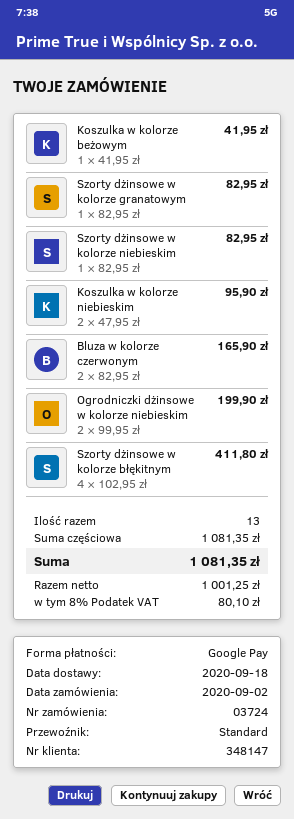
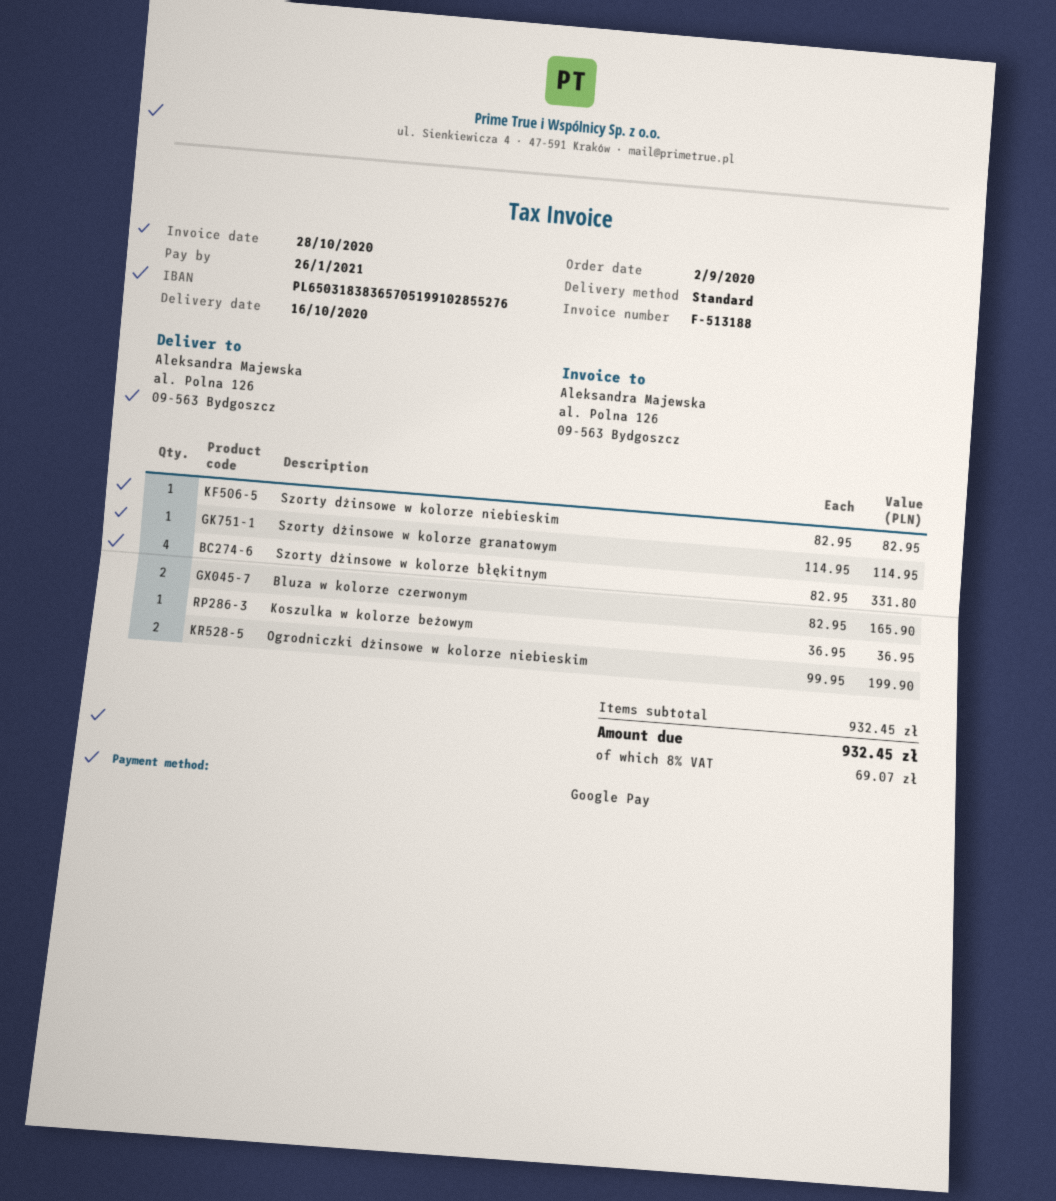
delivery date: 2020-09-18 -> 2020-10-16
Koszulka w kolorze beżowym: 1 x 41.95 = 41.95 -> 1 x 36.95 = 36.95
Szorty dżinsowe w kolorze granatowym: 1 x 82.95 = 82.95 -> 1 x 114.95 = 114.95
Koszulka w kolorze niebieskim: 2 x 47.95 = 95.90 -> none
Szorty dżinsowe w kolorze błękitnym: 4 x 102.95 = 411.80 -> 4 x 82.95 = 331.80
subtotal: 1081.35 -> 932.45
tax: 8% = 80.10 -> 8% = 69.07
total: 1081.35 -> 932.45

